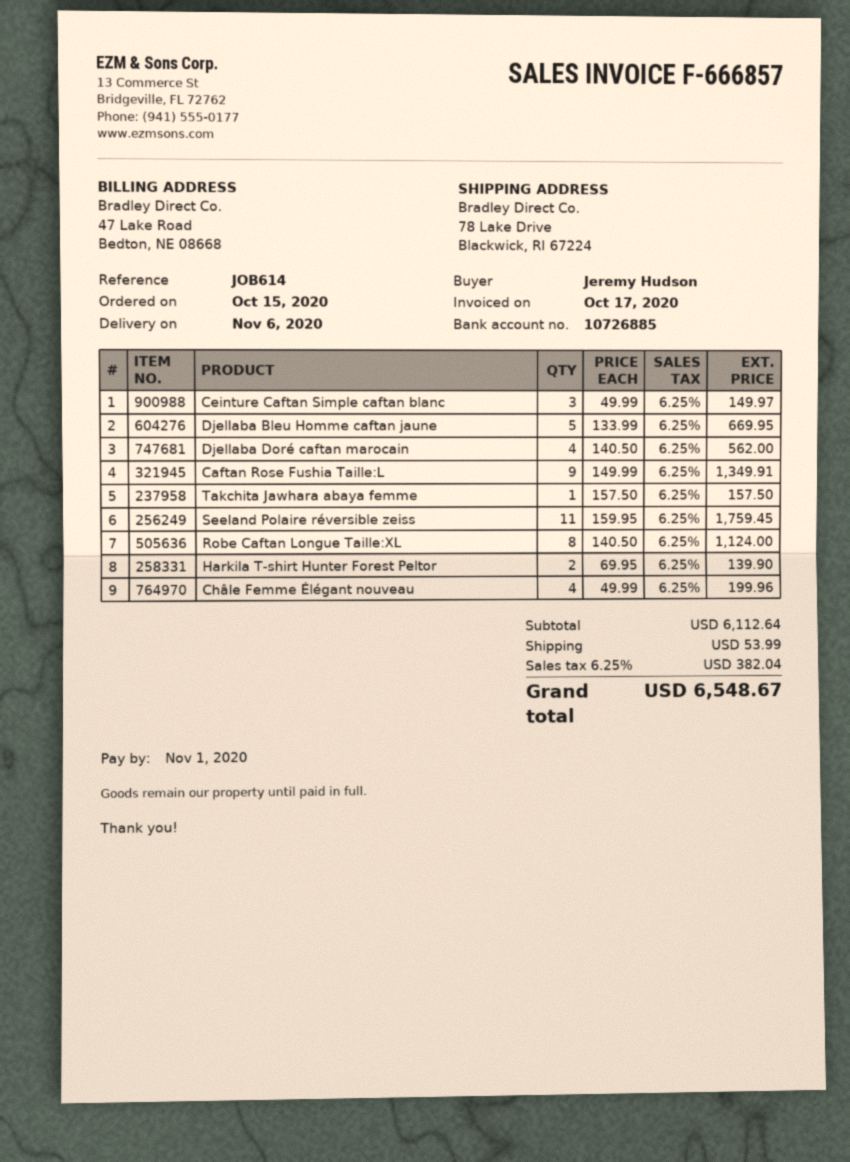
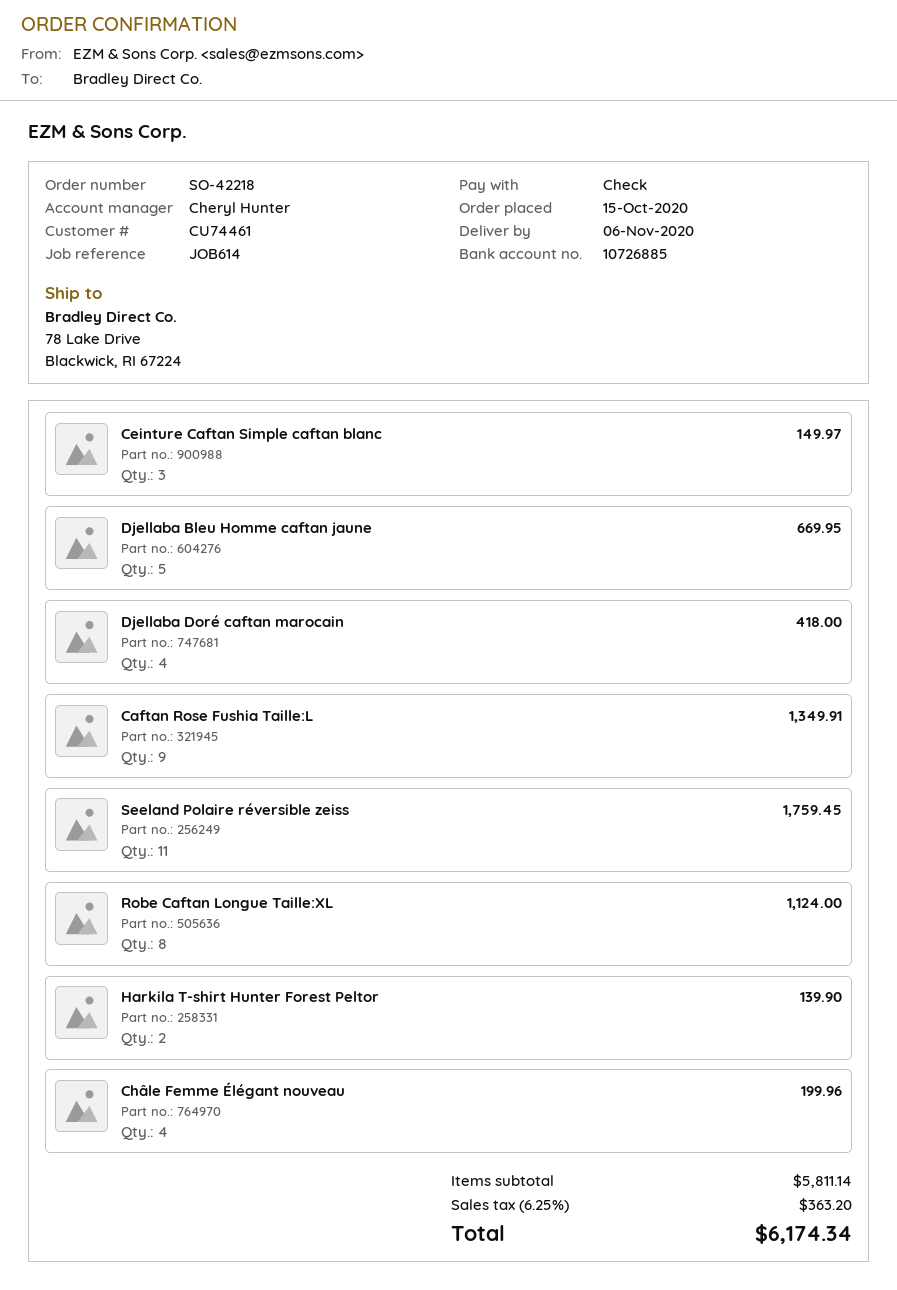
Djellaba Doré caftan marocain: 4 for 562.00 -> 4 for 418.00
Takchita Jawhara abaya femme: 1 for 157.50 -> none
subtotal: 6112.64 -> 5811.14
shipping: 53.99 -> none
tax: 6.25% = 382.04 -> 6.25% = 363.20
total: 6548.67 -> 6174.34

